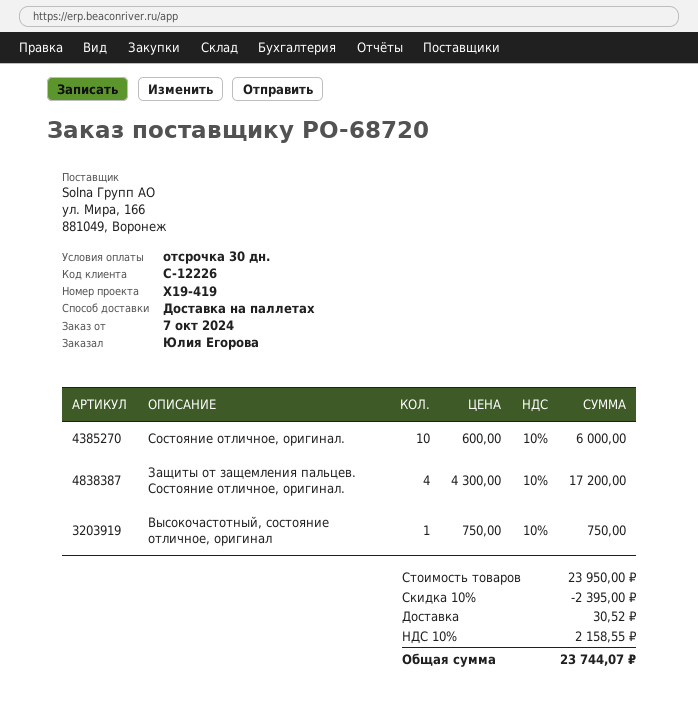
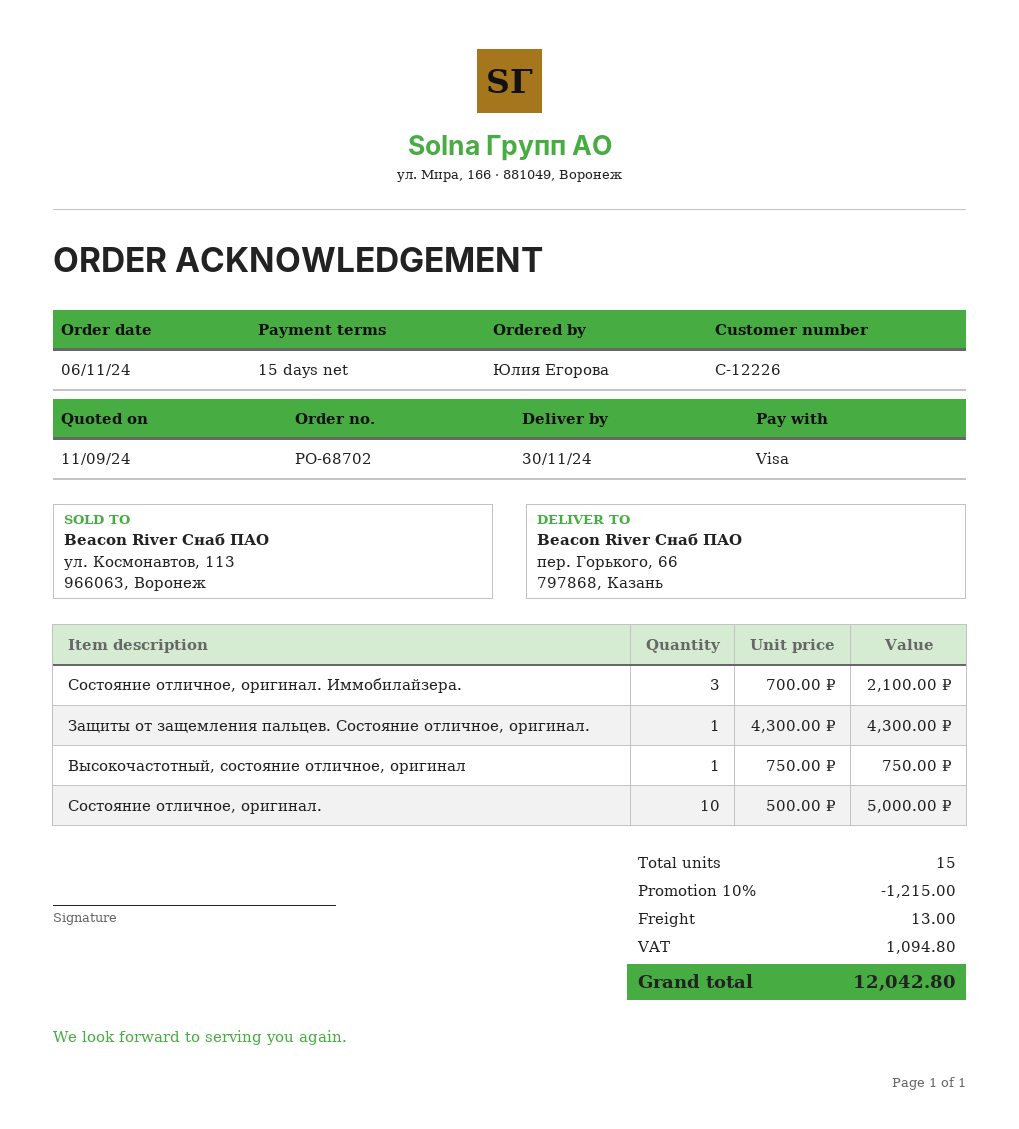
order number: PO-68720 -> PO-68702
order date: 2024-10-07 -> 2024-11-06
payment terms: 30 days -> 15 days
Состояние отличное, оригинал.: 10 x 600.00 = 6000.00 -> 10 x 500.00 = 5000.00
Защиты от защемления пальцев. Состояние отличное, оригинал.: 4 x 4300.00 = 17200.00 -> 1 x 4300.00 = 4300.00
Состояние отличное, оригинал. Иммобилайзера.: none -> 3 x 700.00 = 2100.00
discount: 10% = 2395.00 -> 10% = 1215.00
shipping: 30.52 -> 13.00
tax: 2158.55 -> 1094.80
total: 23744.07 -> 12042.80

